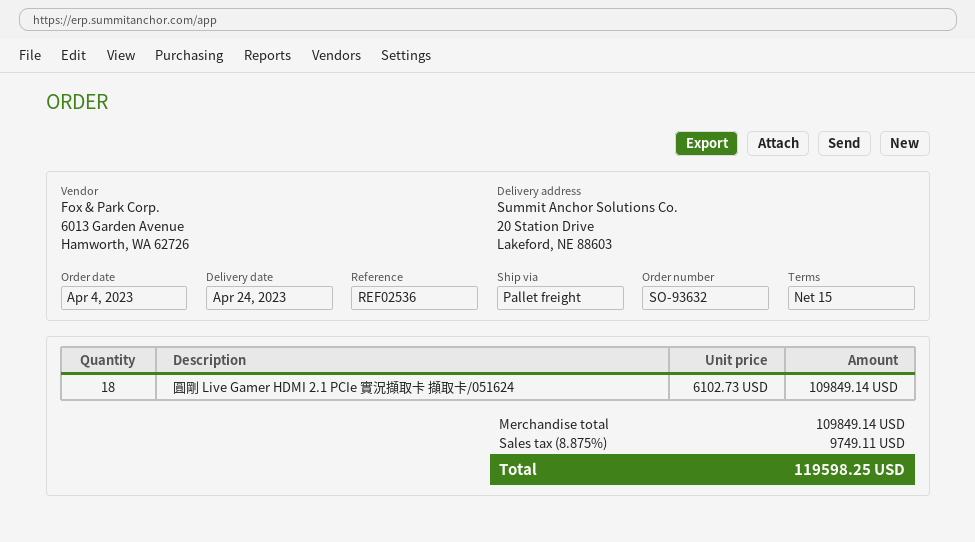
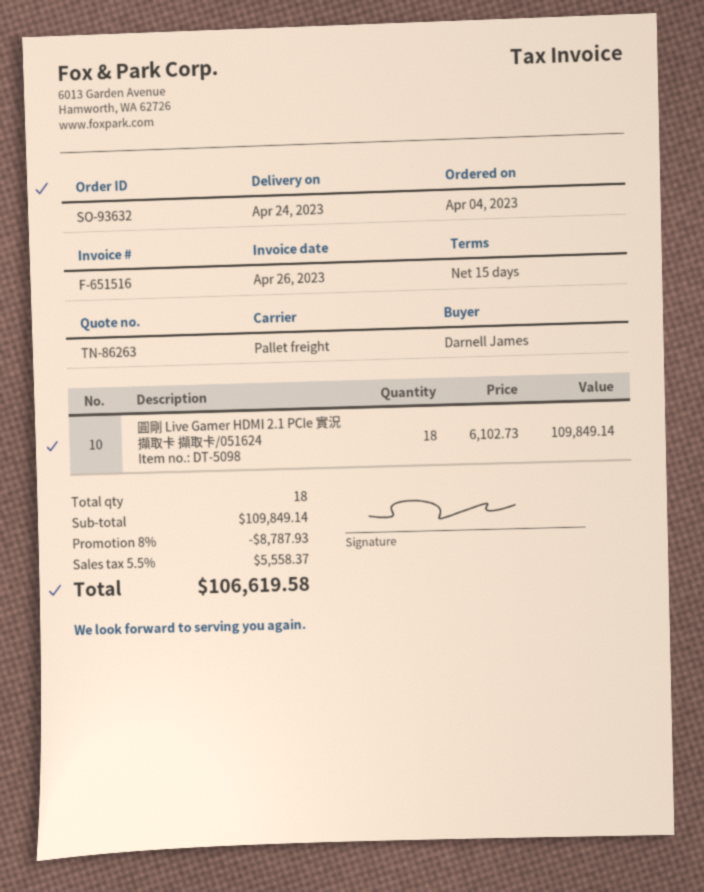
discount: none -> 8% = 8787.93
tax: 8.875% = 9749.11 -> 5.5% = 5558.37
total: 119598.25 -> 106619.58

